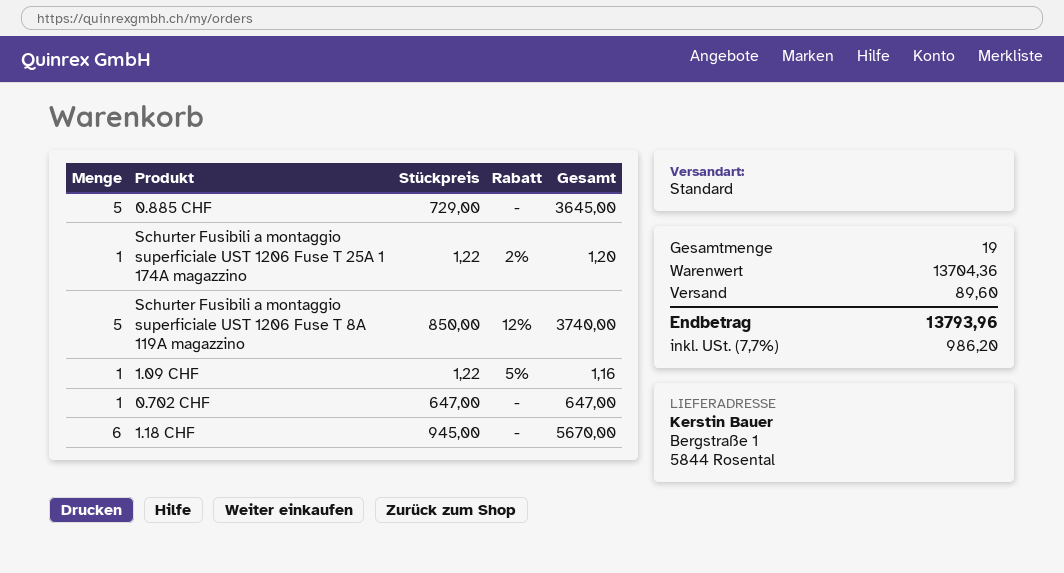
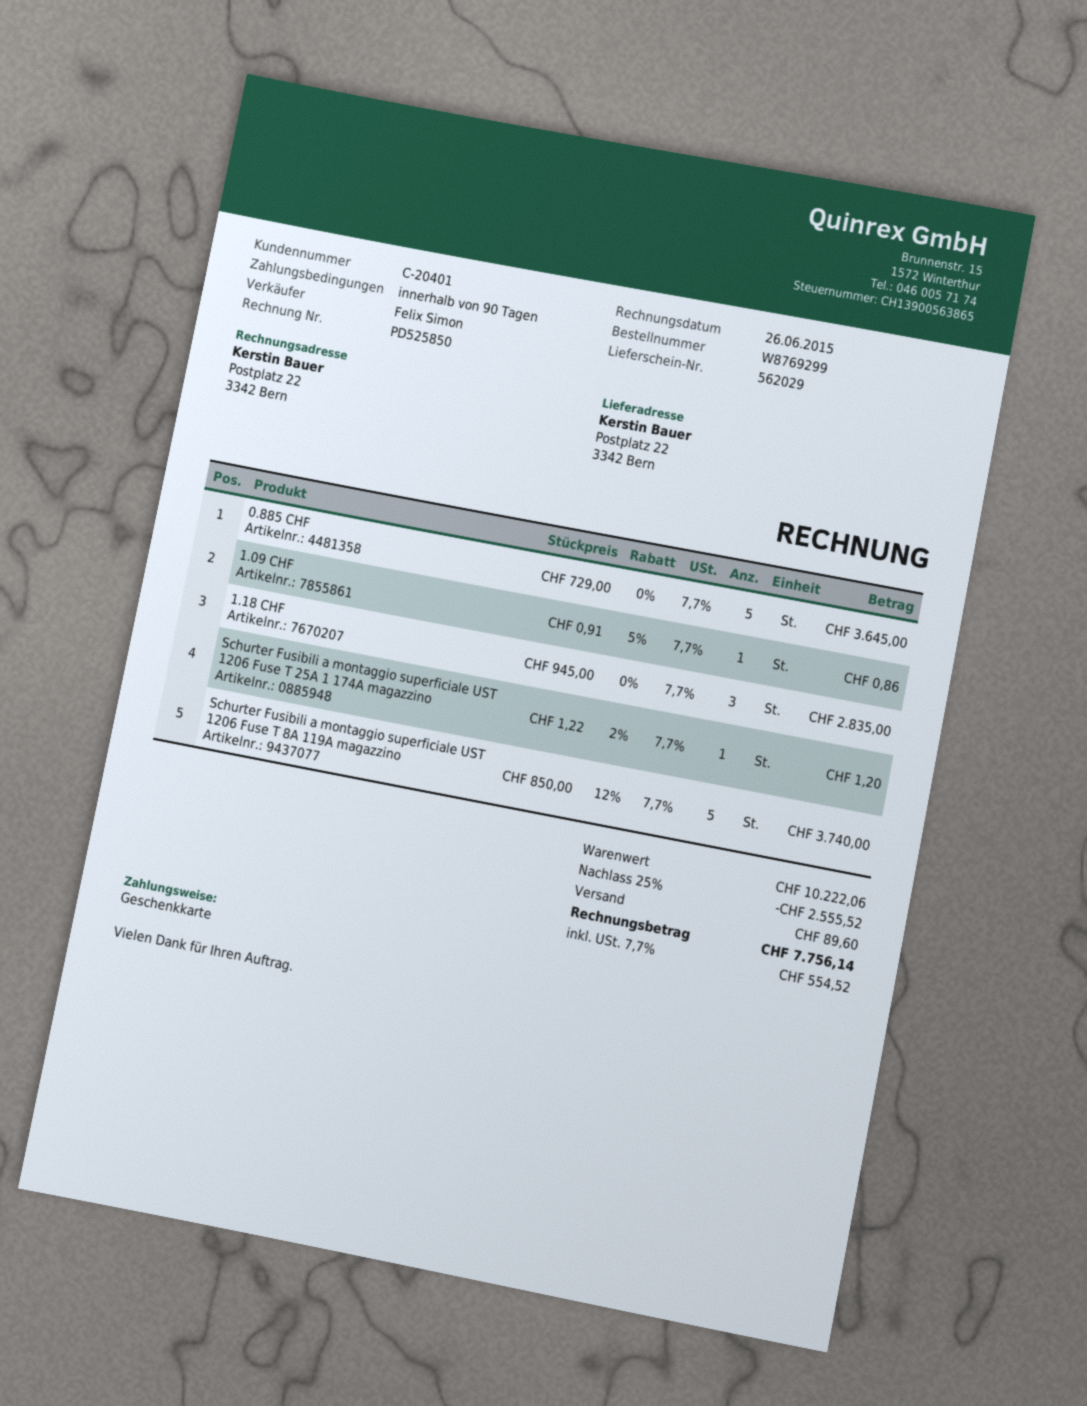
ship to: Bergstraße 1, 5844 Rosental -> Postplatz 22, 3342 Bern
1.09 CHF: 1 x 1.22 - 5% = 1.16 -> 1 x 0.91 - 5% = 0.86
0.702 CHF: 1 x 647.00 = 647.00 -> none
1.18 CHF: 6 x 945.00 = 5670.00 -> 3 x 945.00 = 2835.00
subtotal: 13704.36 -> 10222.06
discount: none -> 25% = 2555.52
tax: 7.7% = 986.20 -> 7.7% = 554.52
total: 13793.96 -> 7756.14

